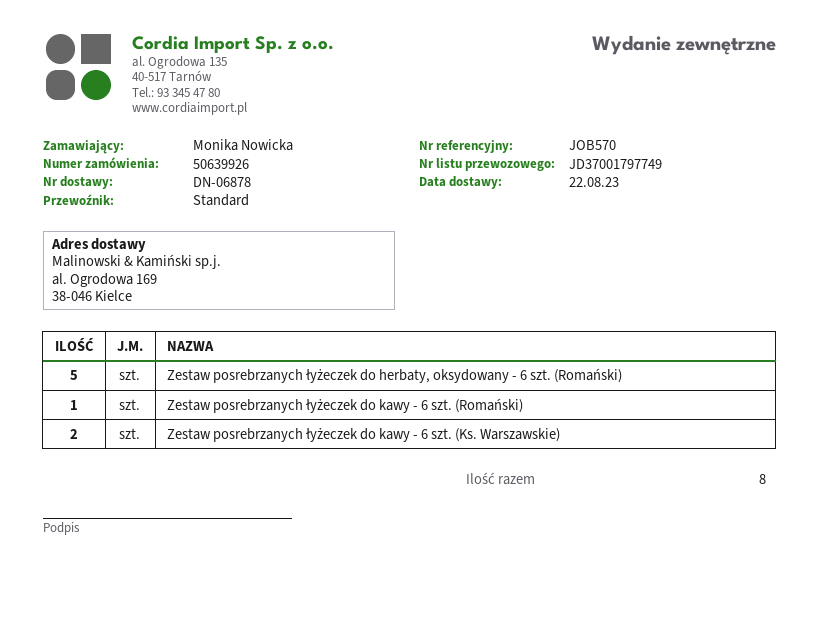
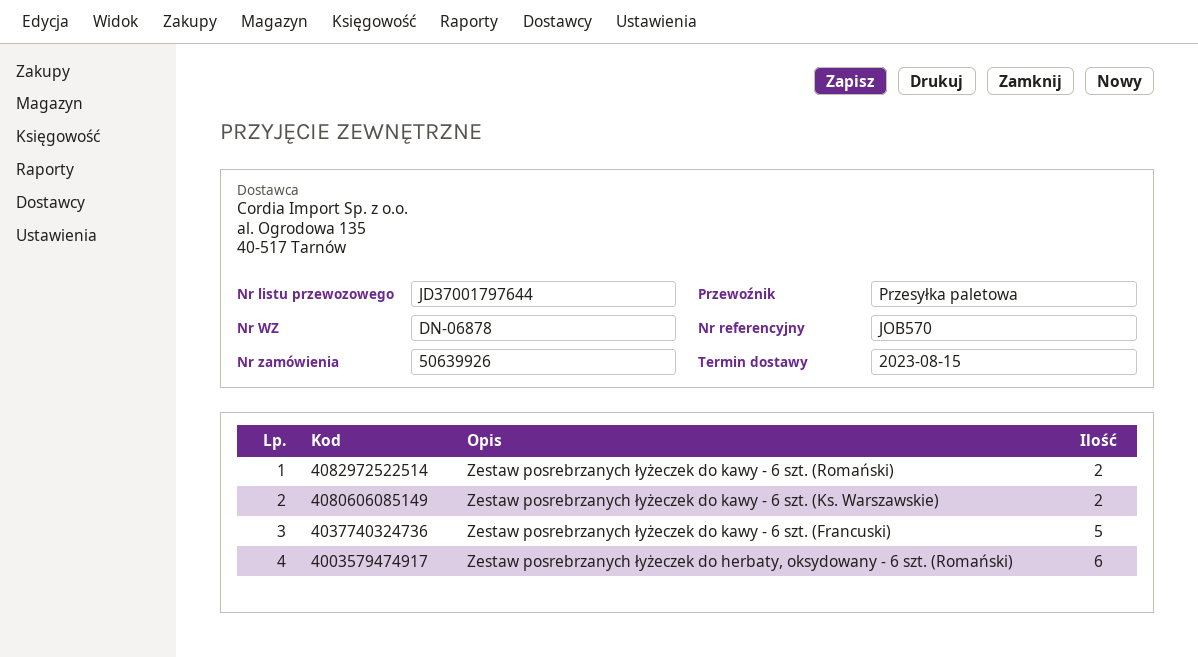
delivery date: 2023-08-22 -> 2023-08-15
shipping method: standard -> pallet freight
tracking number: JD37001797749 -> JD37001797644
Zestaw posrebrzanych łyżeczek do herbaty, oksydowany - 6 szt. (Romański): 5 -> 6
Zestaw posrebrzanych łyżeczek do kawy - 6 szt. (Romański): 1 -> 2
Zestaw posrebrzanych łyżeczek do kawy - 6 szt. (Francuski): none -> 5

